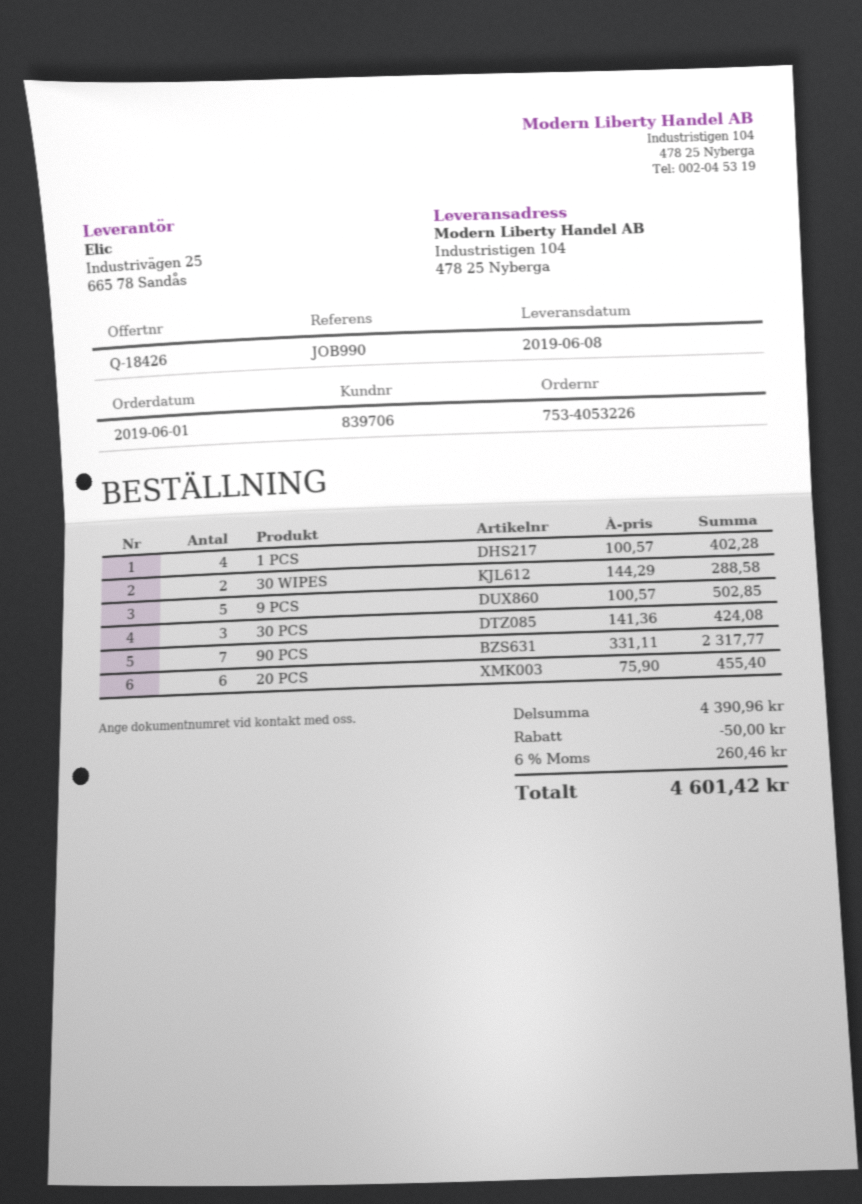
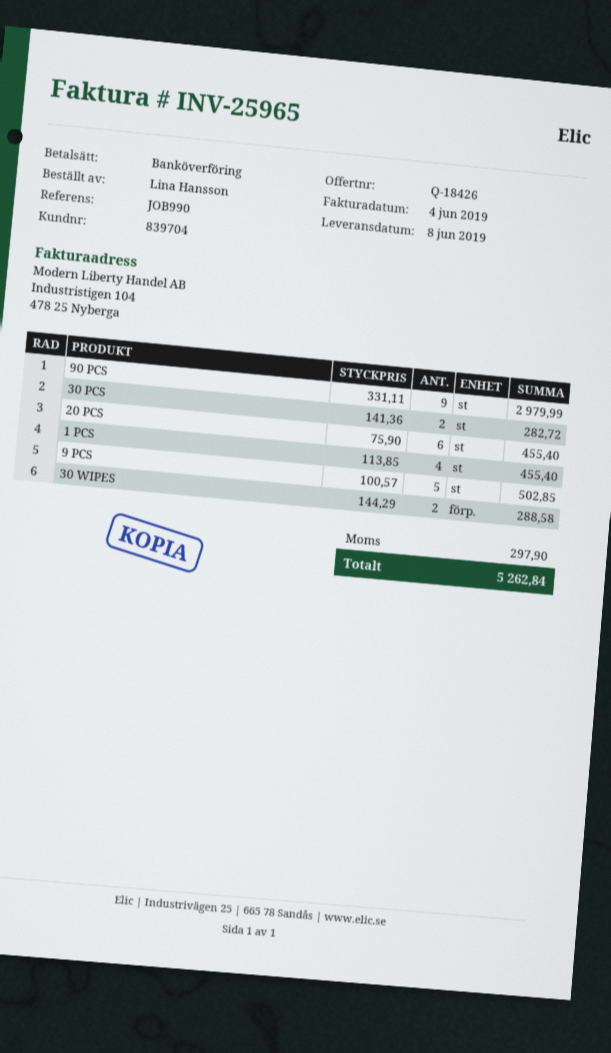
customer number: 839706 -> 839704
1 PCS: 4 x 100.57 = 402.28 -> 4 x 113.85 = 455.40
30 PCS: 3 x 141.36 = 424.08 -> 2 x 141.36 = 282.72
90 PCS: 7 x 331.11 = 2317.77 -> 9 x 331.11 = 2979.99
discount: 50.00 -> none
tax: 260.46 -> 297.90
total: 4601.42 -> 5262.84

